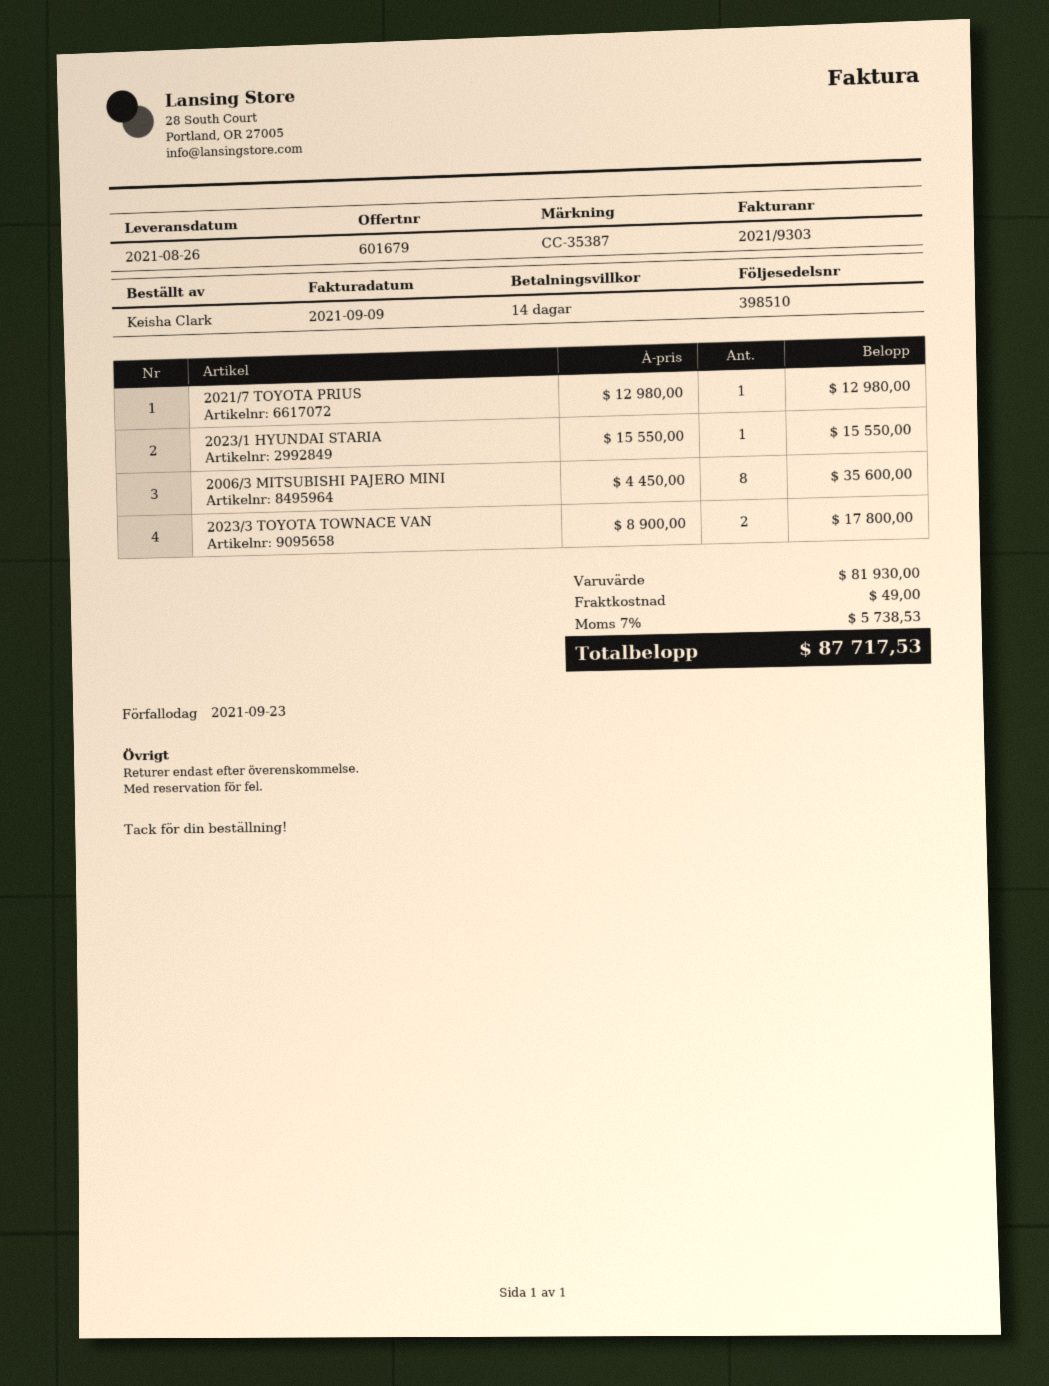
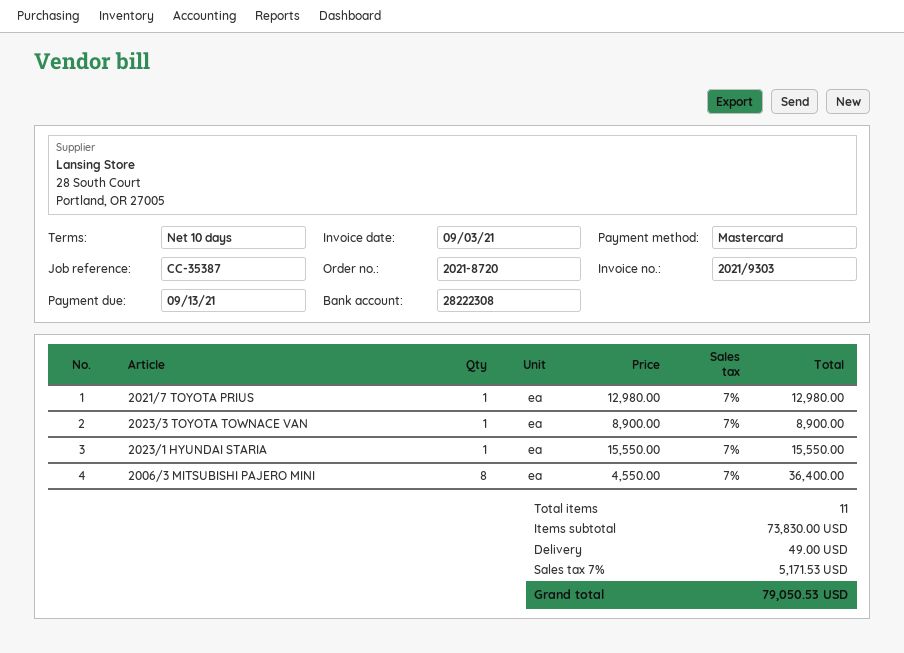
invoice date: 2021-09-09 -> 2021-09-03
payment terms: 14 days -> 10 days
due date: 2021-09-23 -> 2021-09-13
2006/3 MITSUBISHI PAJERO MINI: 8 x 4450.00 = 35600.00 -> 8 x 4550.00 = 36400.00
2023/3 TOYOTA TOWNACE VAN: 2 x 8900.00 = 17800.00 -> 1 x 8900.00 = 8900.00
subtotal: 81930.00 -> 73830.00
tax: 7% = 5738.53 -> 7% = 5171.53
total: 87717.53 -> 79050.53

